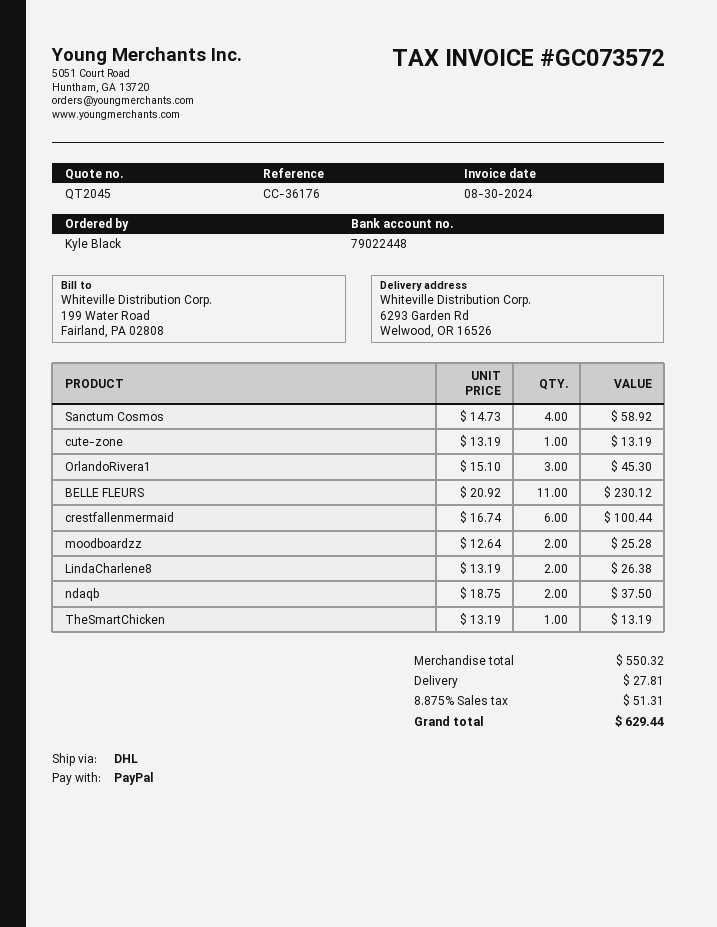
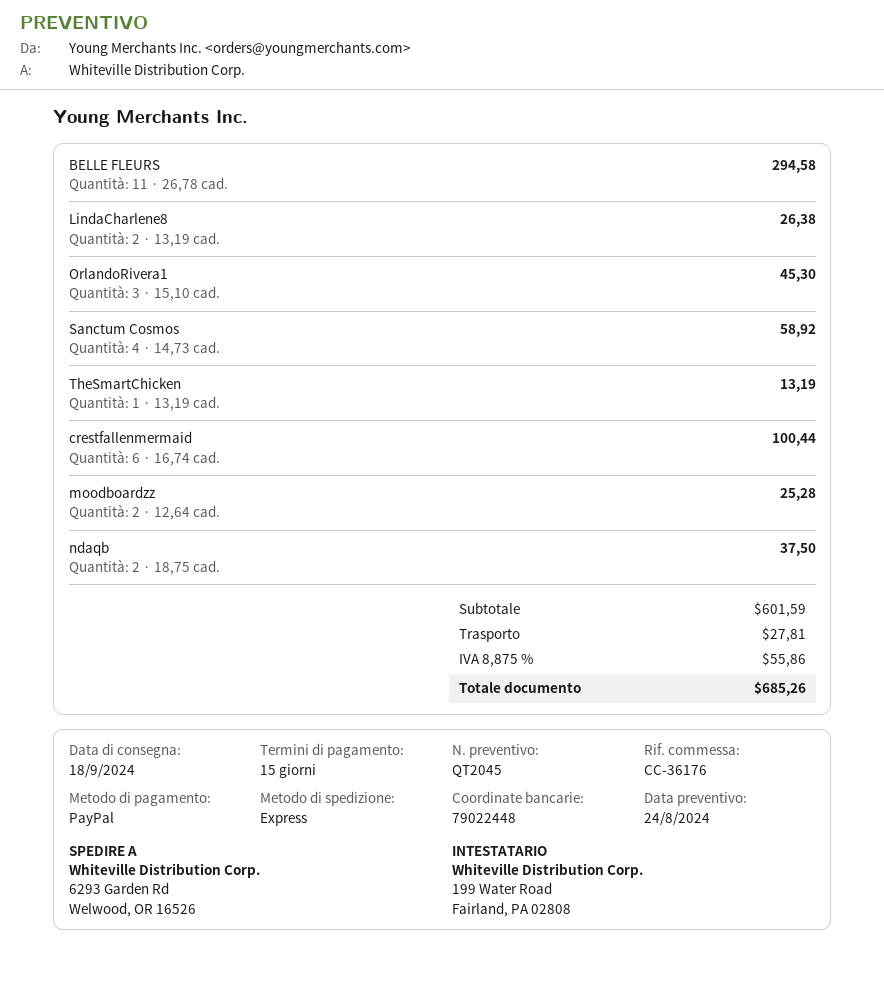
shipping method: DHL -> express
cute-zone: 1 x 13.19 = 13.19 -> none
BELLE FLEURS: 11 x 20.92 = 230.12 -> 11 x 26.78 = 294.58
subtotal: 550.32 -> 601.59
tax: 8.875% = 51.31 -> 8.875% = 55.86
total: 629.44 -> 685.26

